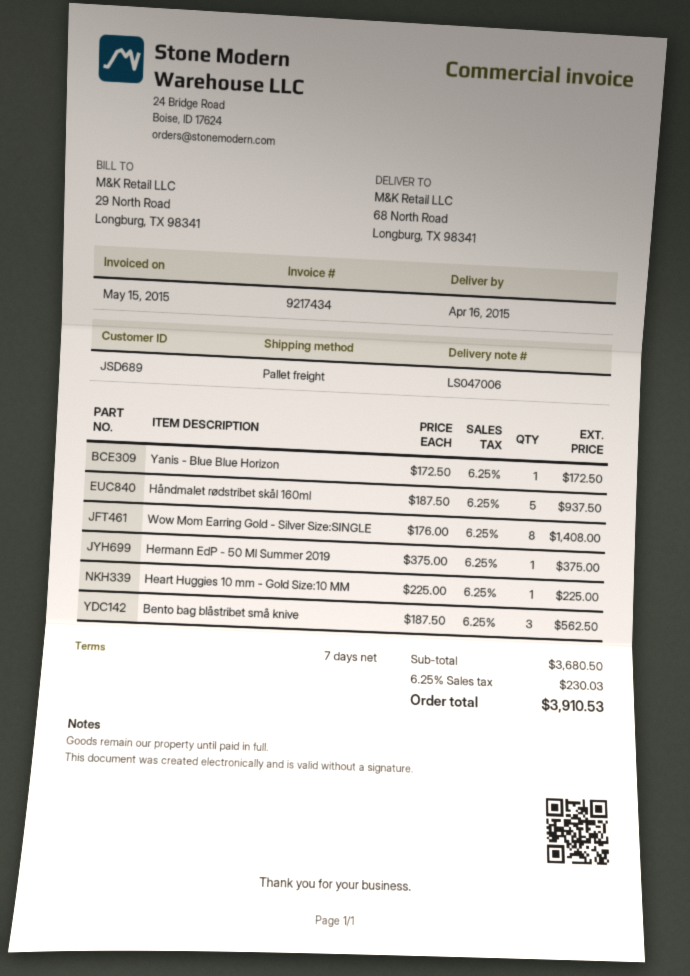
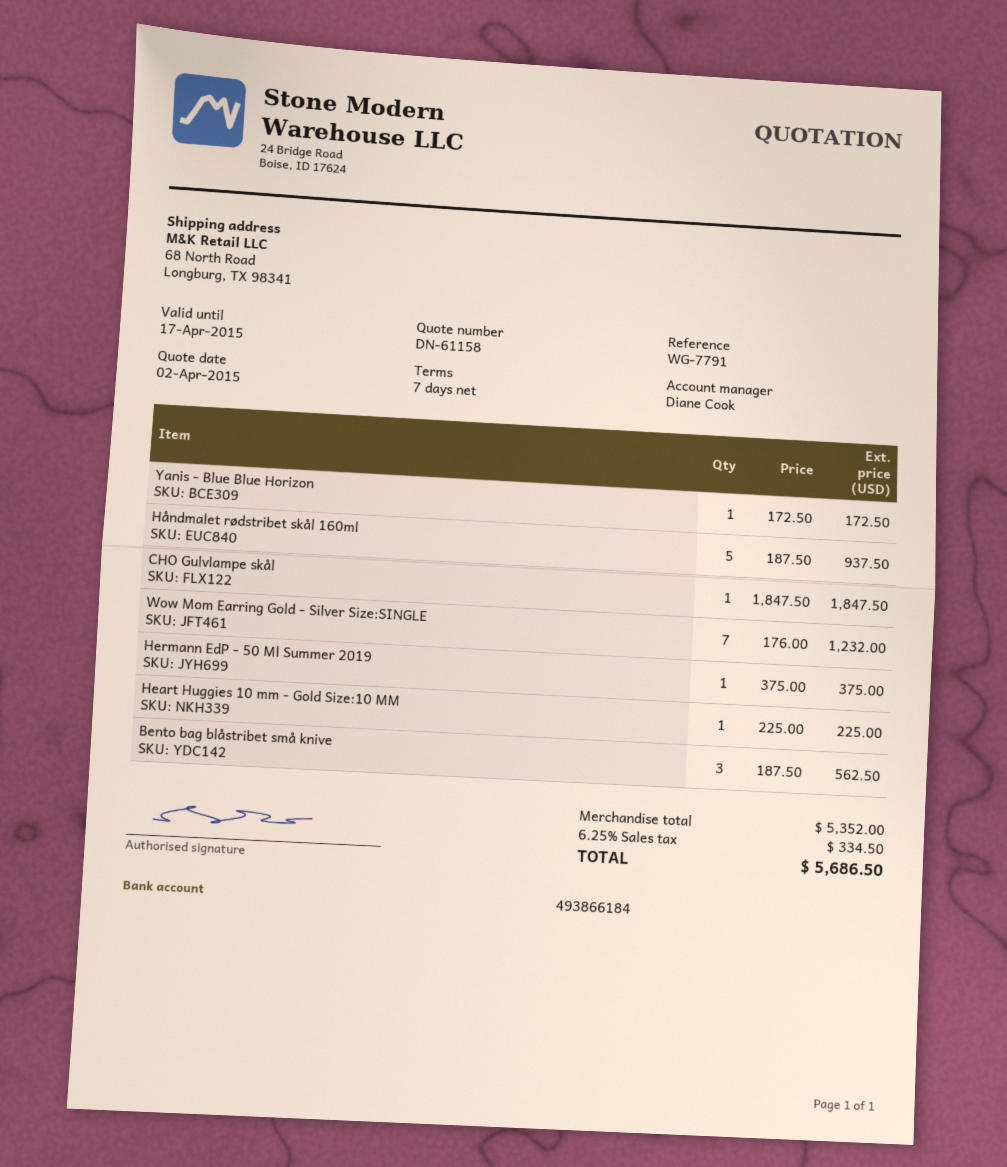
Wow Mom Earring Gold - Silver Size:SINGLE: 8 x 176.00 = 1408.00 -> 7 x 176.00 = 1232.00
CHO Gulvlampe skål: none -> 1 x 1847.50 = 1847.50
subtotal: 3680.50 -> 5352.00
tax: 6.25% = 230.03 -> 6.25% = 334.50
total: 3910.53 -> 5686.50

